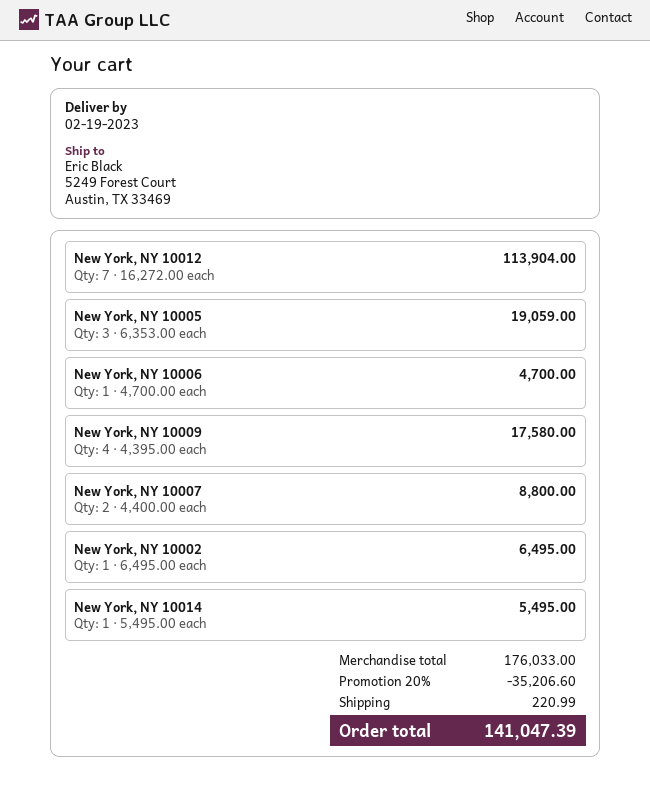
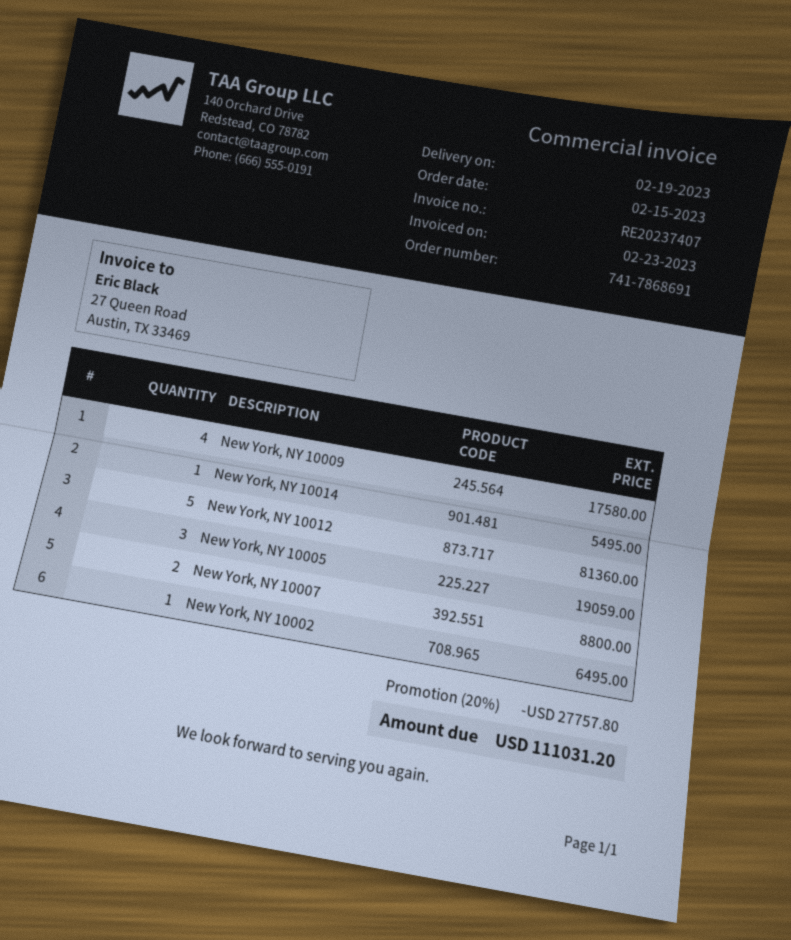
New York, NY 10012: 7 for 113904.00 -> 5 for 81360.00
New York, NY 10006: 1 for 4700.00 -> none
discount: 20% = 35206.60 -> 20% = 27757.80
shipping: 220.99 -> none
total: 141047.39 -> 111031.20

